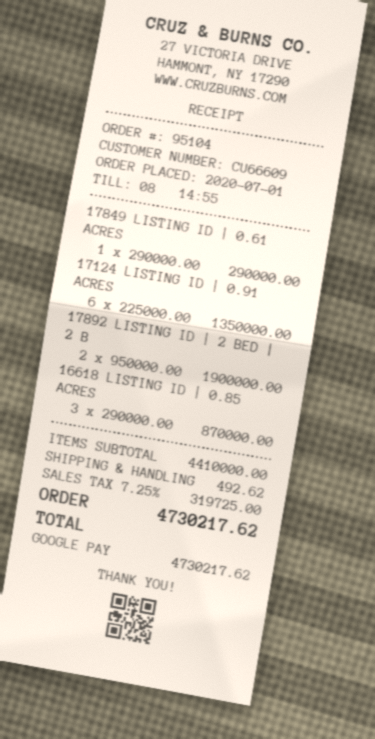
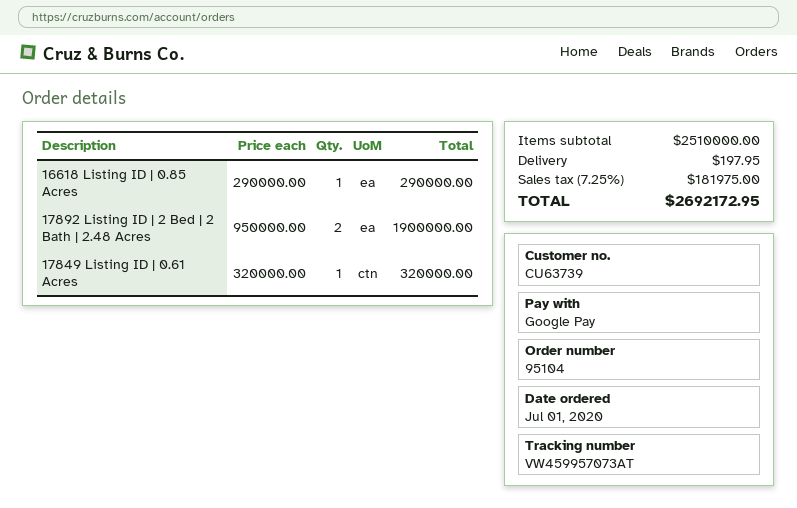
customer number: CU66609 -> CU63739
17849 LISTING ID | 0.61 ACRES: 1 x 290000.00 = 290000.00 -> 1 x 320000.00 = 320000.00
17124 LISTING ID | 0.91 ACRES: 6 x 225000.00 = 1350000.00 -> none
16618 LISTING ID | 0.85 ACRES: 3 x 290000.00 = 870000.00 -> 1 x 290000.00 = 290000.00
subtotal: 4410000.00 -> 2510000.00
shipping: 492.62 -> 197.95
tax: 7.25% = 319725.00 -> 7.25% = 181975.00
total: 4730217.62 -> 2692172.95

